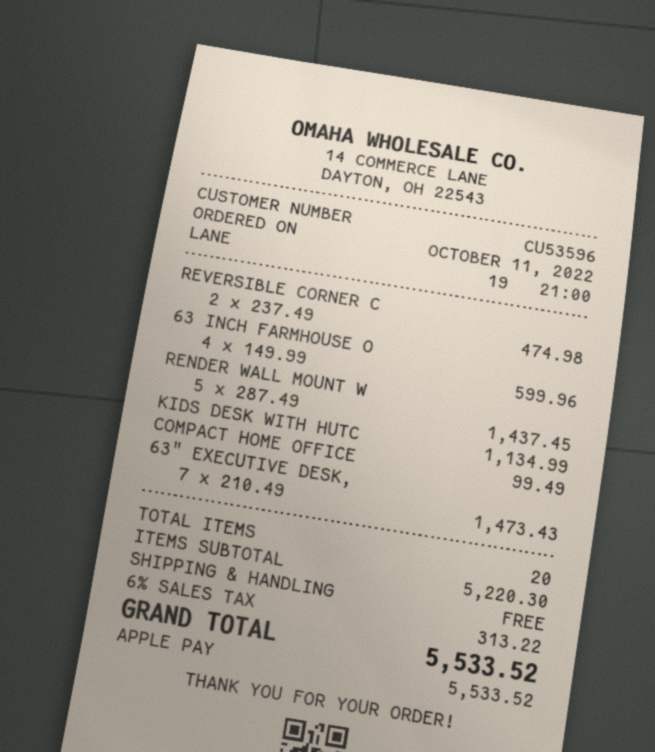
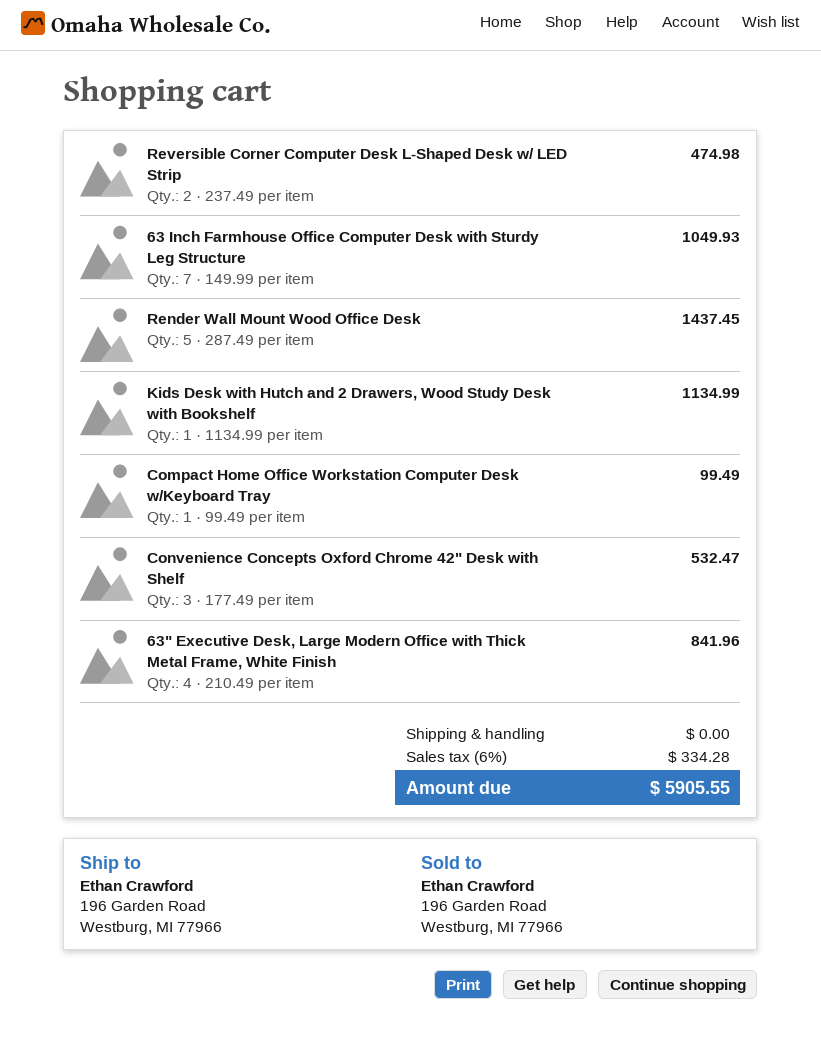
63 INCH FARMHOUSE O: 4 x 149.99 = 599.96 -> 7 x 149.99 = 1049.93
63" EXECUTIVE DESK,: 7 x 210.49 = 1473.43 -> 4 x 210.49 = 841.96
Convenience Concepts Oxford Chrome 42" Desk with Shelf: none -> 3 x 177.49 = 532.47
tax: 6% = 313.22 -> 6% = 334.28
total: 5533.52 -> 5905.55

